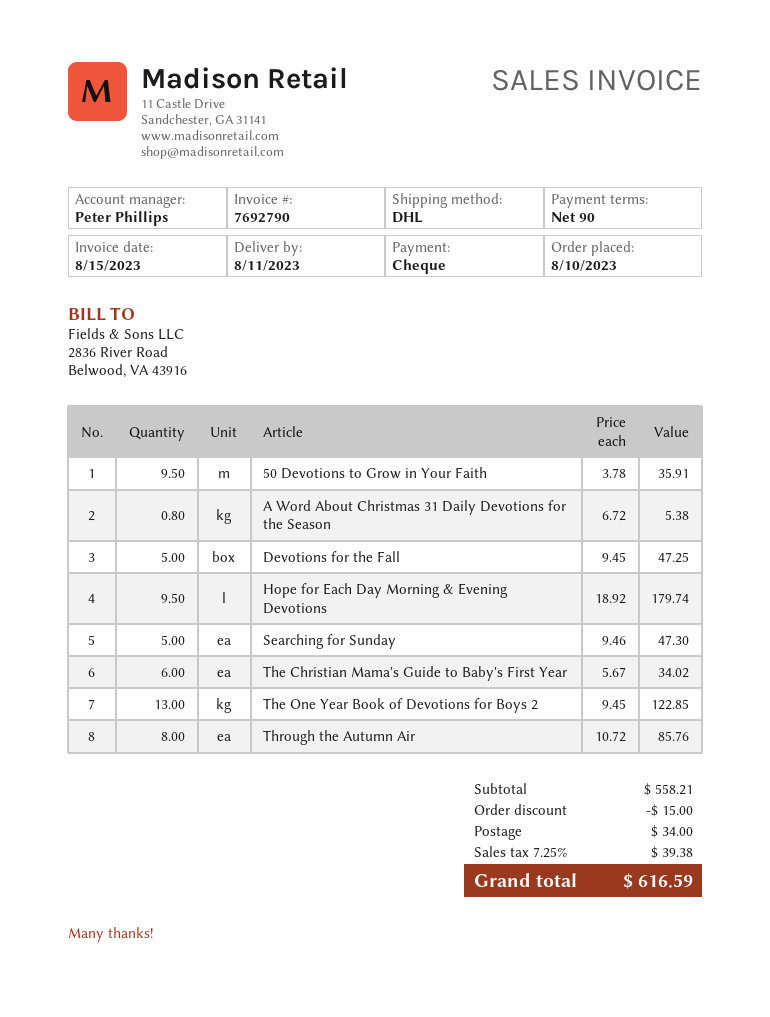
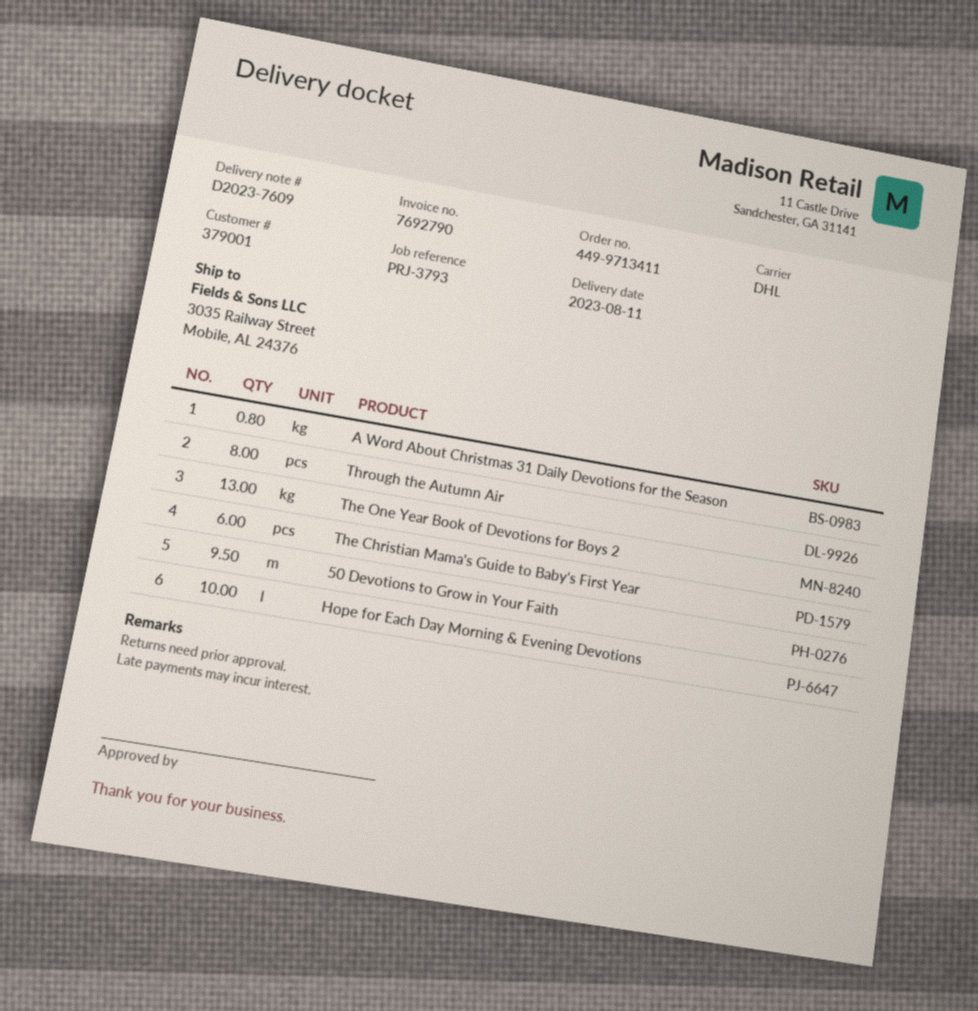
Devotions for the Fall: 5 -> none
Hope for Each Day Morning & Evening Devotions: 9.5 -> 10
Searching for Sunday: 5 -> none

